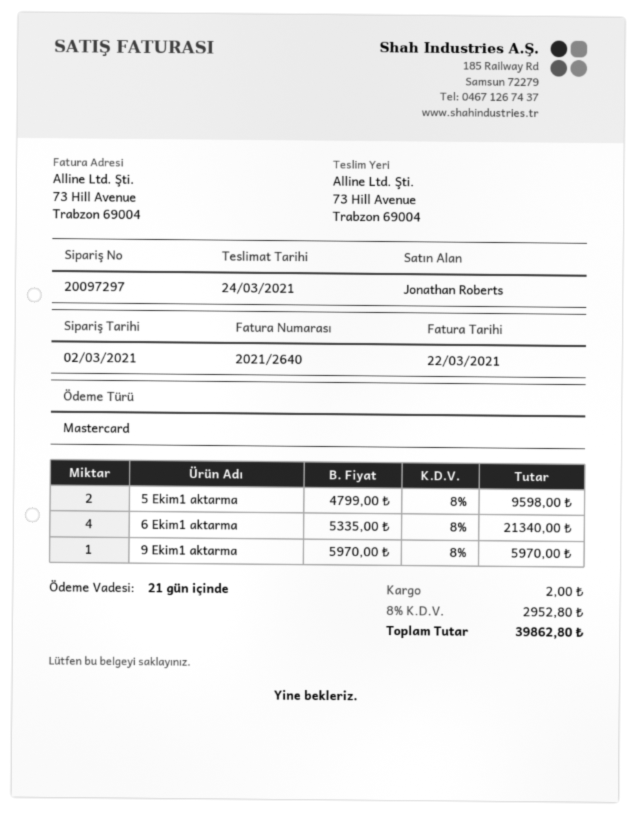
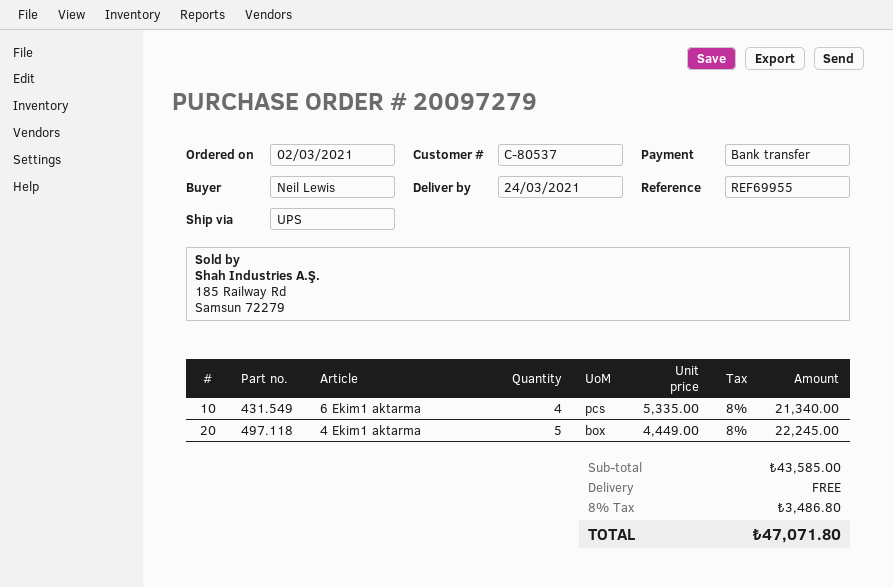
order number: 20097297 -> 20097279
ordered by: Jonathan Roberts -> Neil Lewis
payment method: Mastercard -> bank transfer
5 Ekim1 aktarma: 2 x 4799.00 = 9598.00 -> none
9 Ekim1 aktarma: 1 x 5970.00 = 5970.00 -> none
4 Ekim1 aktarma: none -> 5 x 4449.00 = 22245.00
shipping: 2.00 -> 0.00
tax: 8% = 2952.80 -> 8% = 3486.80
total: 39862.80 -> 47071.80

